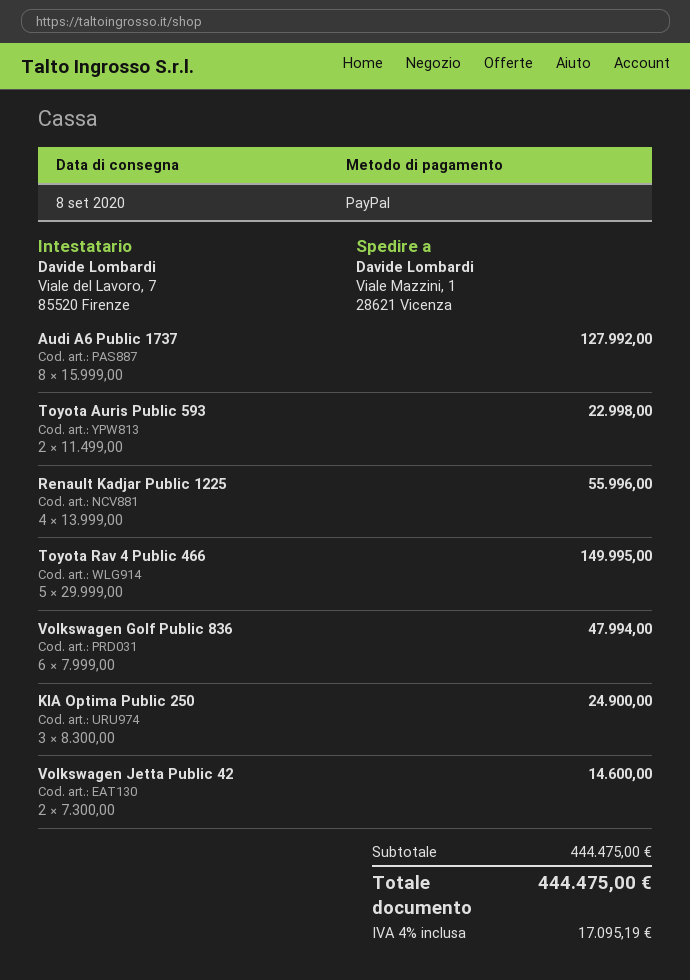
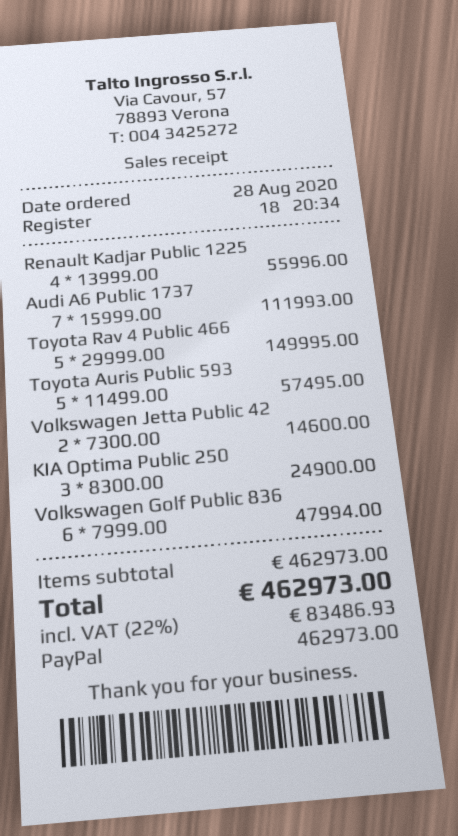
Audi A6 Public 1737: 8 x 15999.00 = 127992.00 -> 7 x 15999.00 = 111993.00
Toyota Auris Public 593: 2 x 11499.00 = 22998.00 -> 5 x 11499.00 = 57495.00
subtotal: 444475.00 -> 462973.00
tax: 4% = 17095.19 -> 22% = 83486.93
total: 444475.00 -> 462973.00

